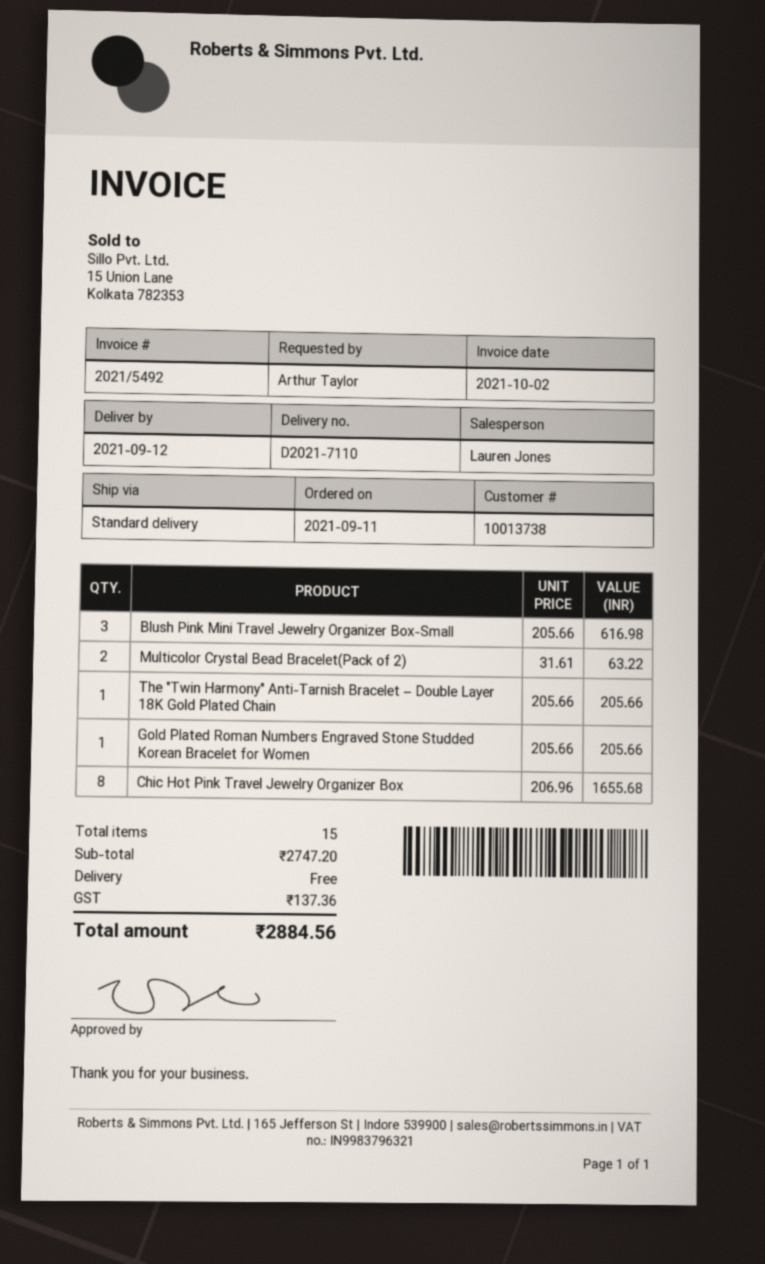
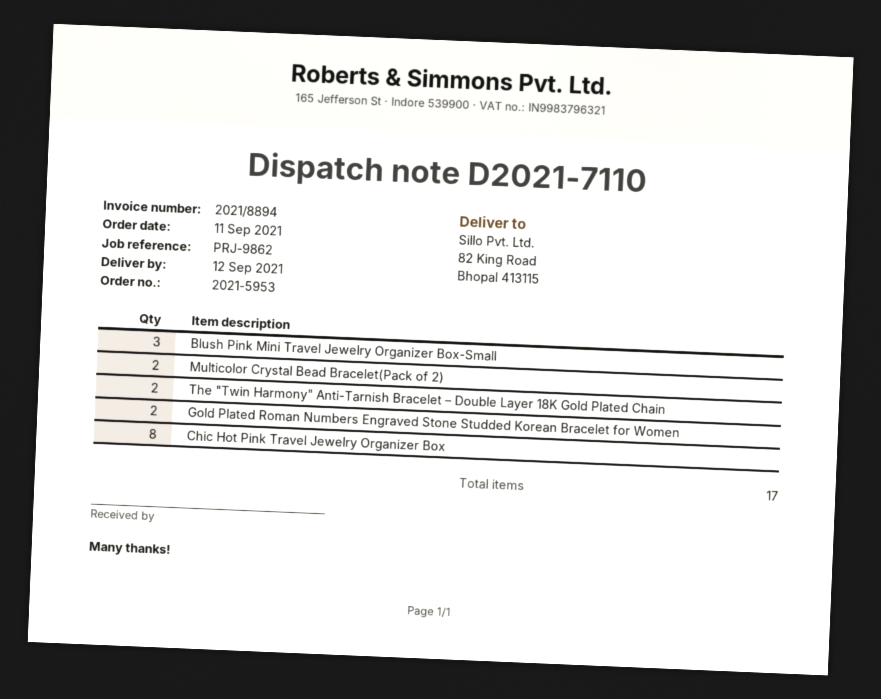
invoice number: 2021/5492 -> 2021/8894
The "Twin Harmony" Anti-Tarnish Bracelet – Double Layer 18K Gold Plated Chain: 1 -> 2
Gold Plated Roman Numbers Engraved Stone Studded Korean Bracelet for Women: 1 -> 2
total quantity: 15 -> 17

